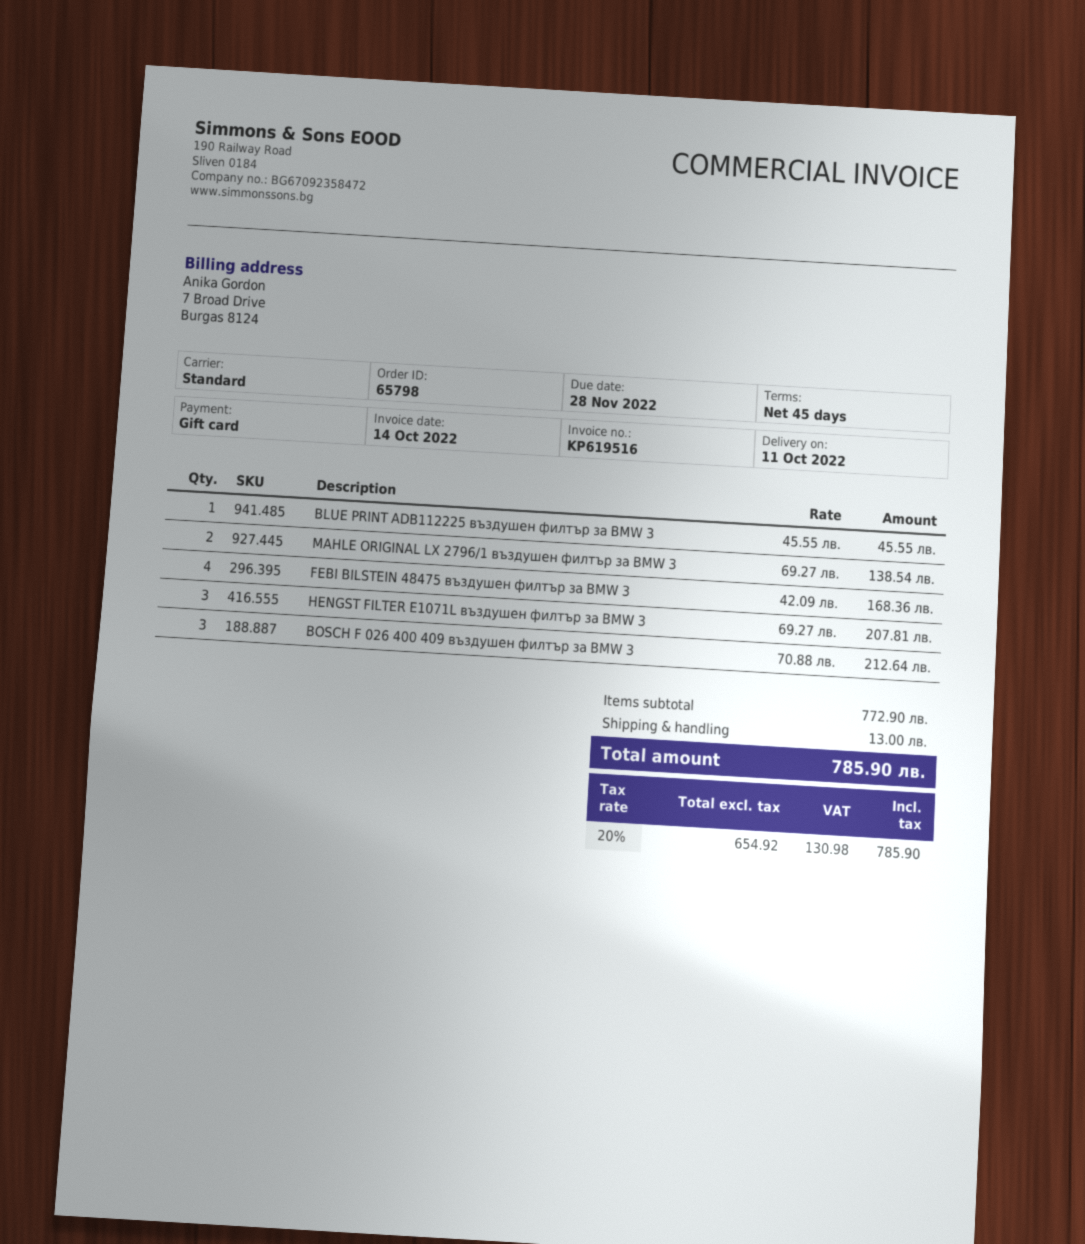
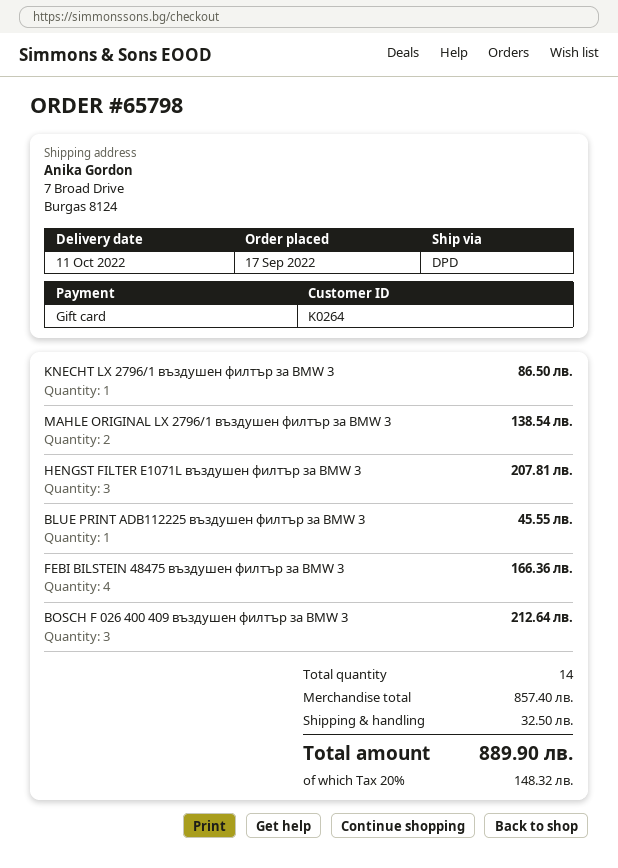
shipping method: standard -> DPD
FEBI BILSTEIN 48475 въздушен филтър за BMW 3: 4 for 168.36 -> 4 for 166.36
KNECHT LX 2796/1 въздушен филтър за BMW 3: none -> 1 for 86.50
subtotal: 772.90 -> 857.40
shipping: 13.00 -> 32.50
tax: 20% = 130.98 -> 20% = 148.32
total: 785.90 -> 889.90

